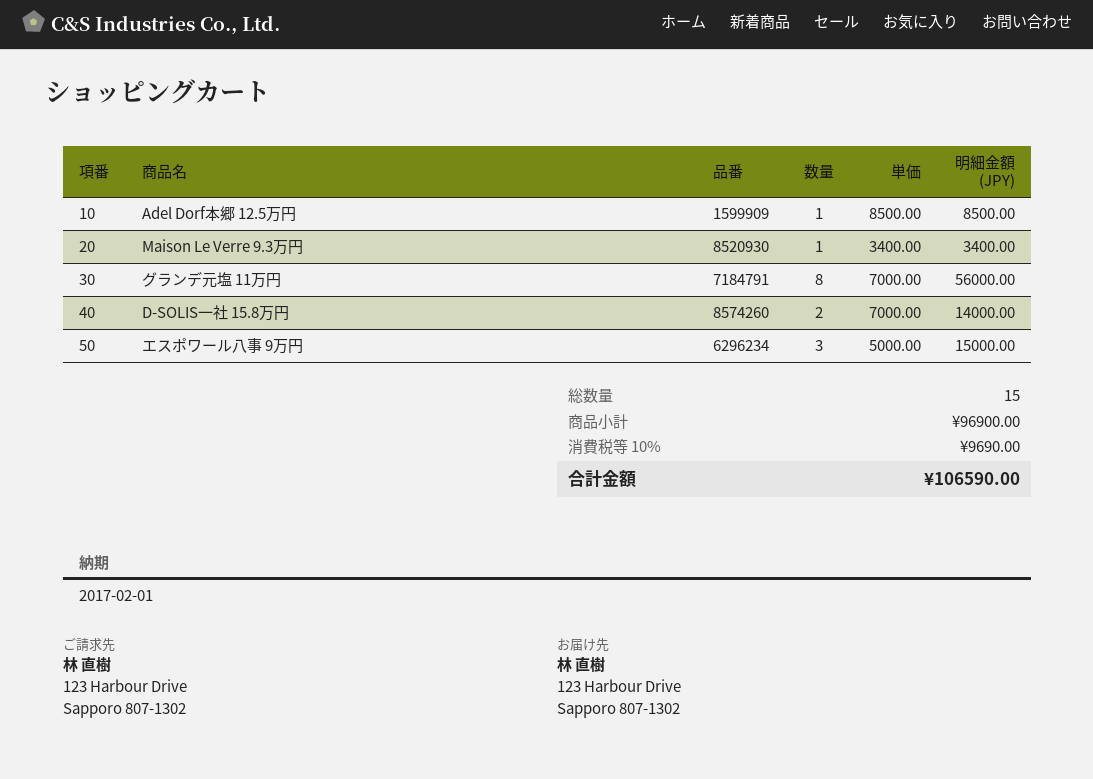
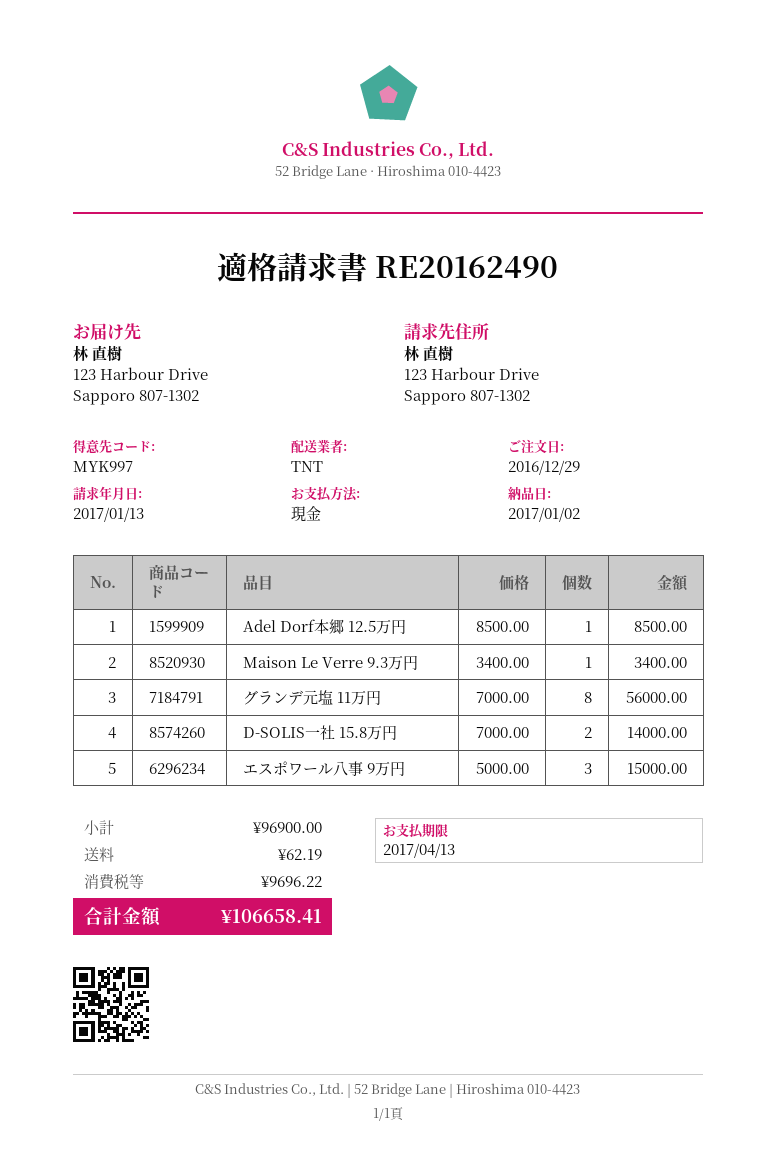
delivery date: 2017-02-01 -> 2017-01-02
shipping: none -> 62.19
tax: 9690.00 -> 9696.22
total: 106590.00 -> 106658.41

